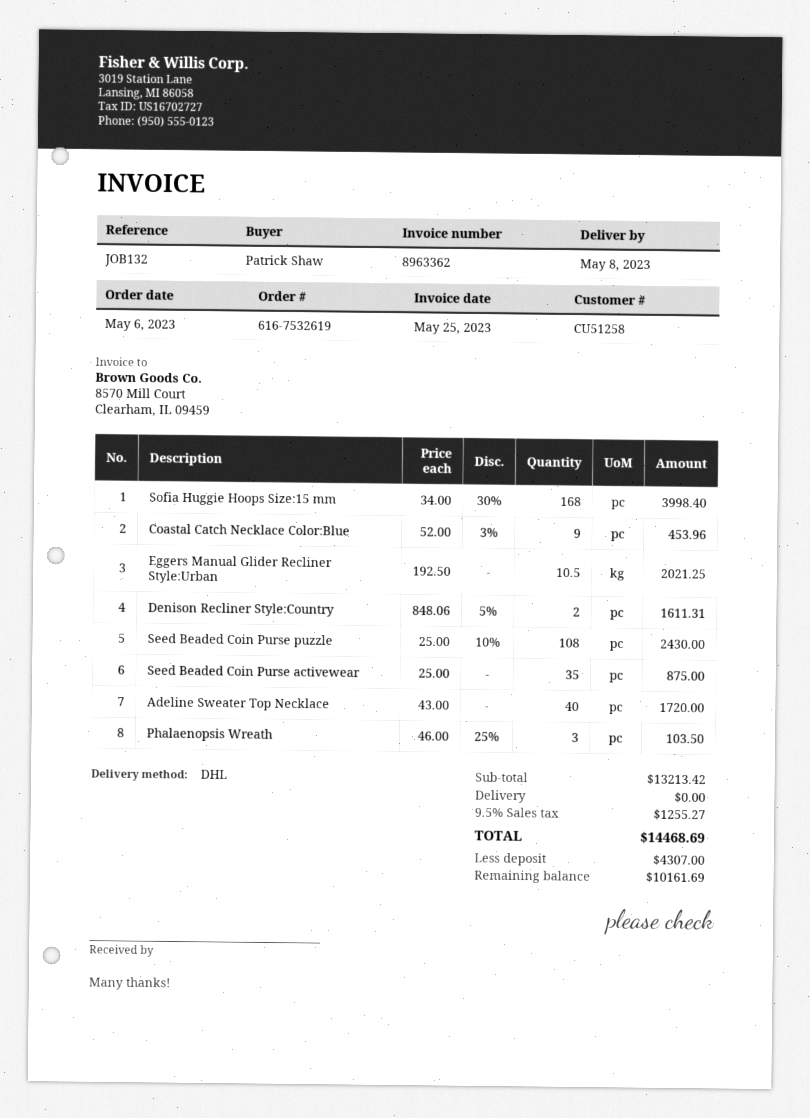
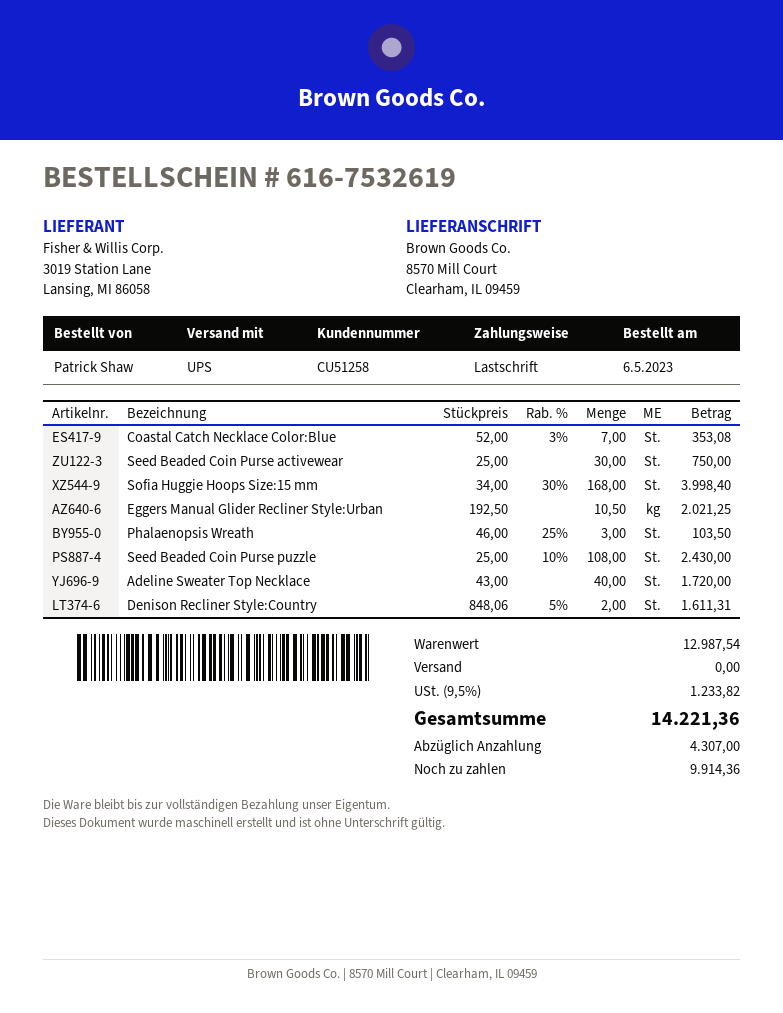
shipping method: DHL -> UPS
Coastal Catch Necklace Color:Blue: 9 x 52.00 - 3% = 453.96 -> 7 x 52.00 - 3% = 353.08
Seed Beaded Coin Purse activewear: 35 x 25.00 = 875.00 -> 30 x 25.00 = 750.00
subtotal: 13213.42 -> 12987.54
tax: 9.5% = 1255.27 -> 9.5% = 1233.82
total: 14468.69 -> 14221.36
balance: 10161.69 -> 9914.36

